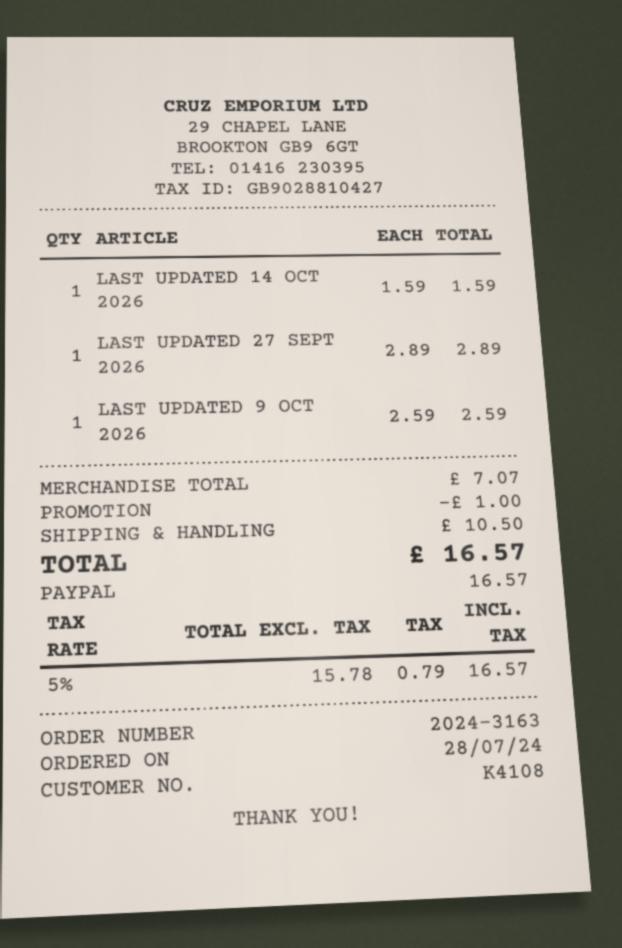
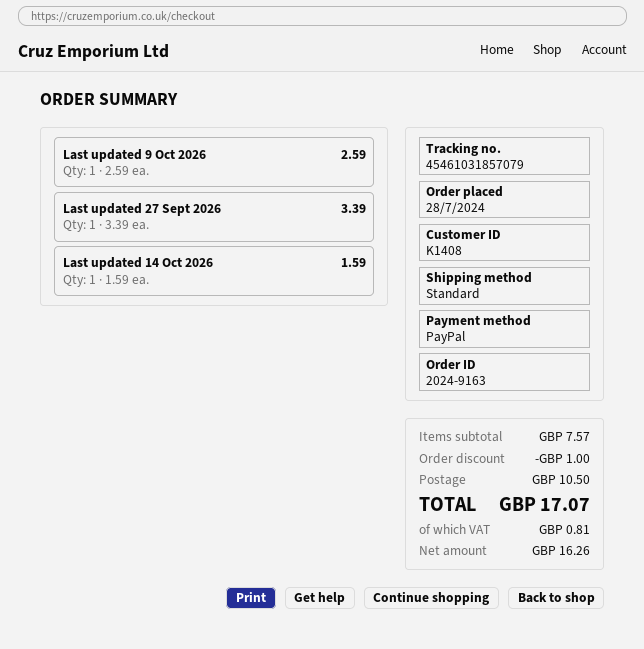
order number: 2024-3163 -> 2024-9163
customer number: K4108 -> K1408
LAST UPDATED 27 SEPT 2026: 1 x 2.89 = 2.89 -> 1 x 3.39 = 3.39
subtotal: 7.07 -> 7.57
net: 15.78 -> 16.26
tax: 0.79 -> 0.81
total: 16.57 -> 17.07

